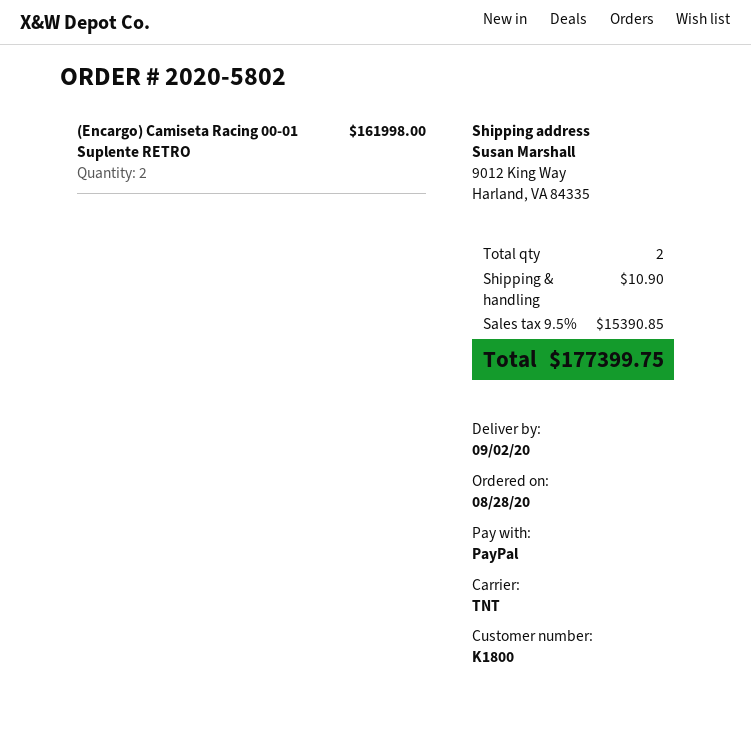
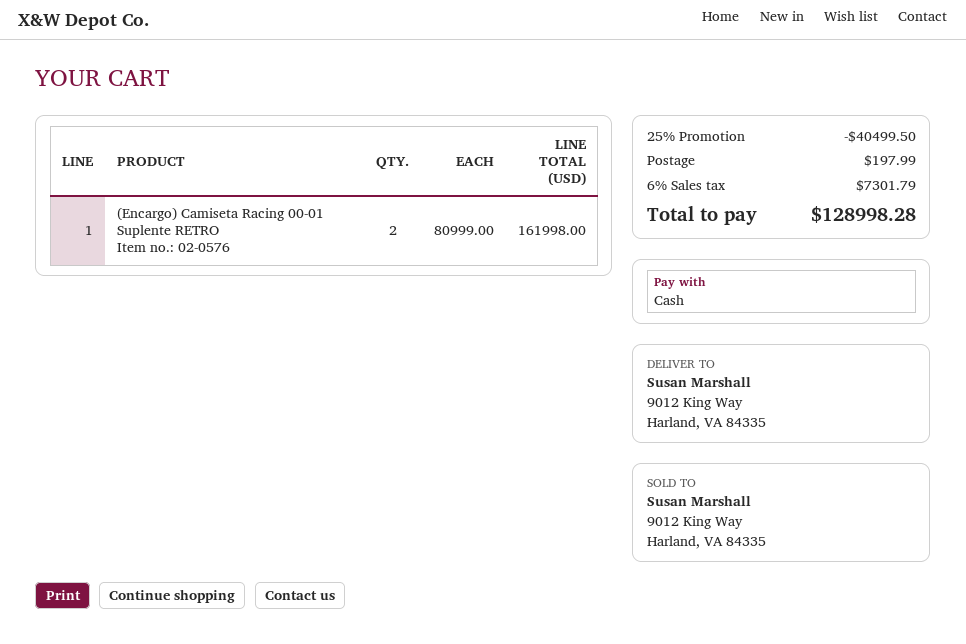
payment method: PayPal -> cash
discount: none -> 25% = 40499.50
shipping: 10.90 -> 197.99
tax: 9.5% = 15390.85 -> 6% = 7301.79
total: 177399.75 -> 128998.28

